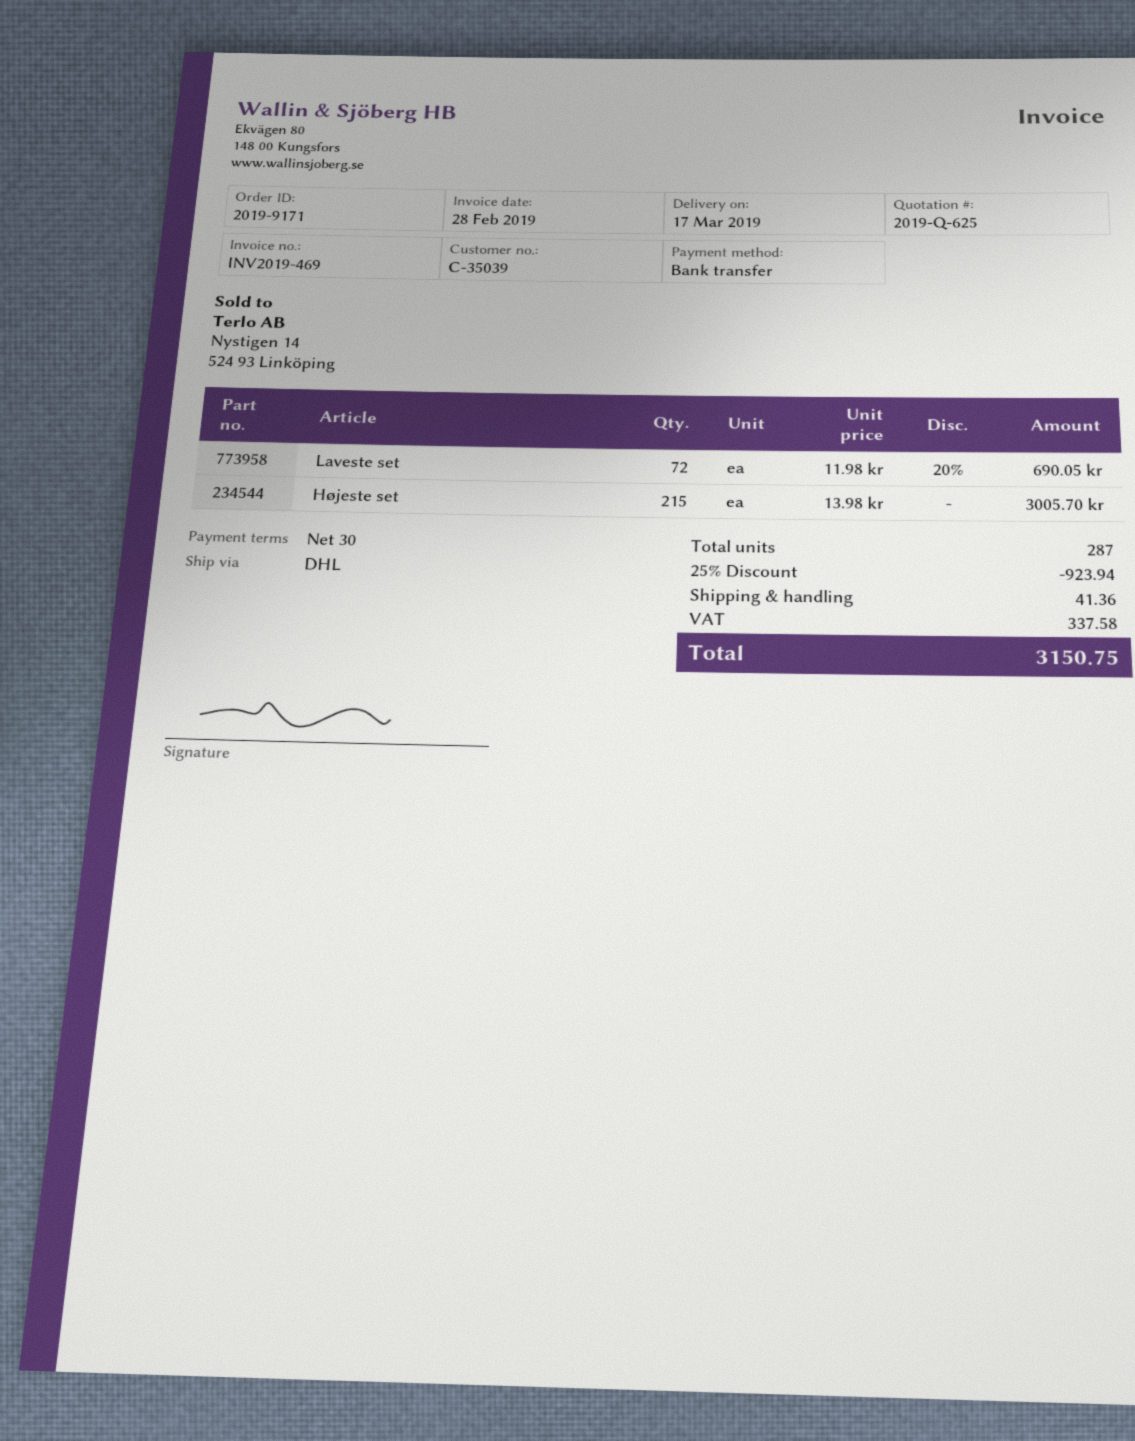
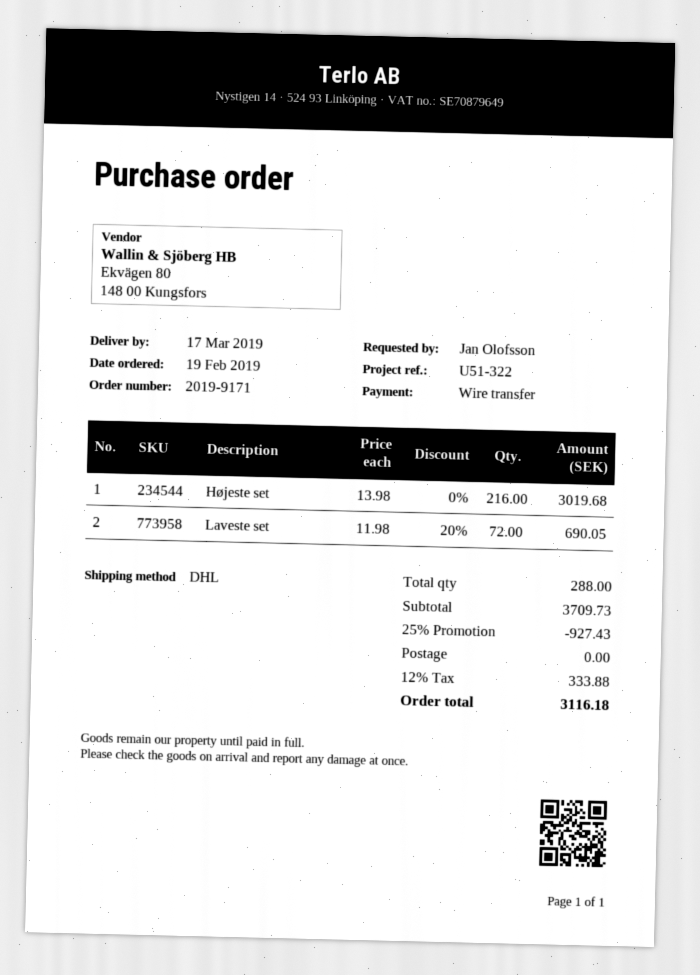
Højeste set: 215 x 13.98 = 3005.70 -> 216 x 13.98 = 3019.68
total quantity: 287 -> 288
discount: 25% = 923.94 -> 25% = 927.43
shipping: 41.36 -> 0.00
tax: 337.58 -> 333.88
total: 3150.75 -> 3116.18

